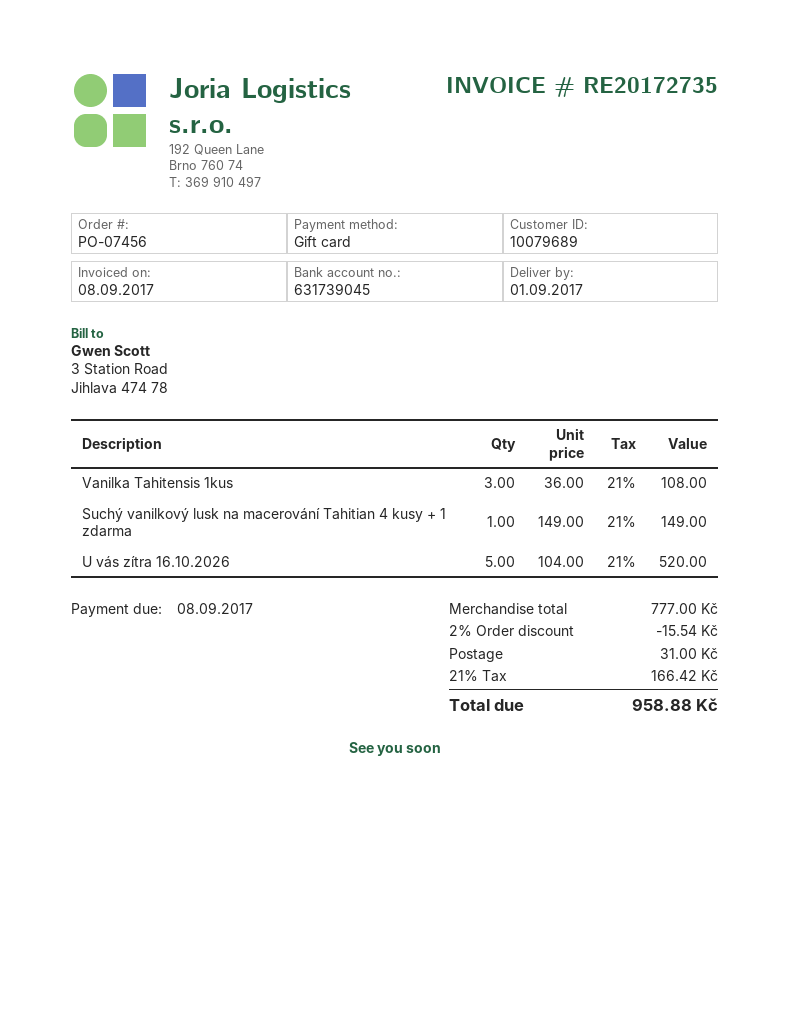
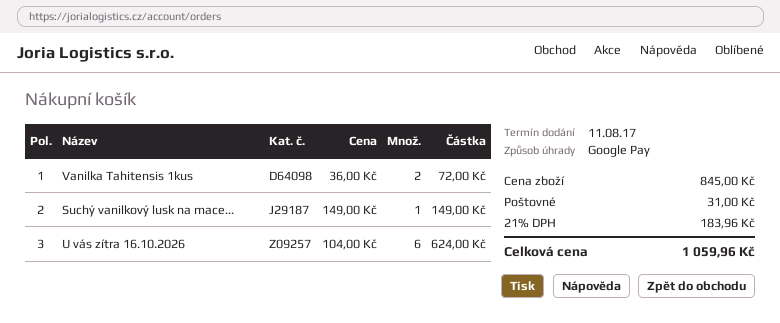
delivery date: 2017-09-01 -> 2017-08-11
payment method: gift card -> Google Pay
Vanilka Tahitensis 1kus: 3 x 36.00 = 108.00 -> 2 x 36.00 = 72.00
U vás zítra 16.10.2026: 5 x 104.00 = 520.00 -> 6 x 104.00 = 624.00
subtotal: 777.00 -> 845.00
discount: 2% = 15.54 -> none
tax: 21% = 166.42 -> 21% = 183.96
total: 958.88 -> 1059.96

